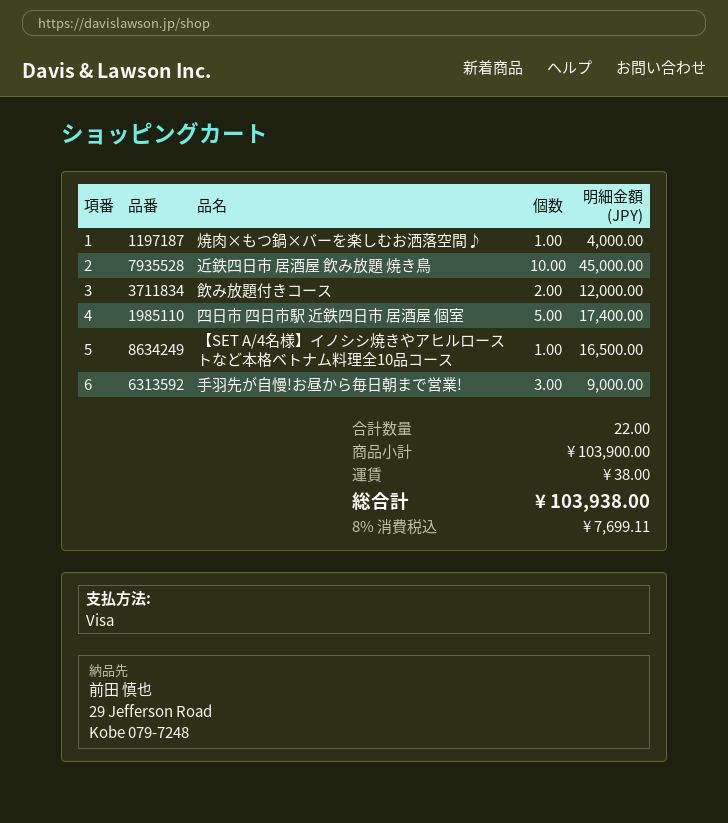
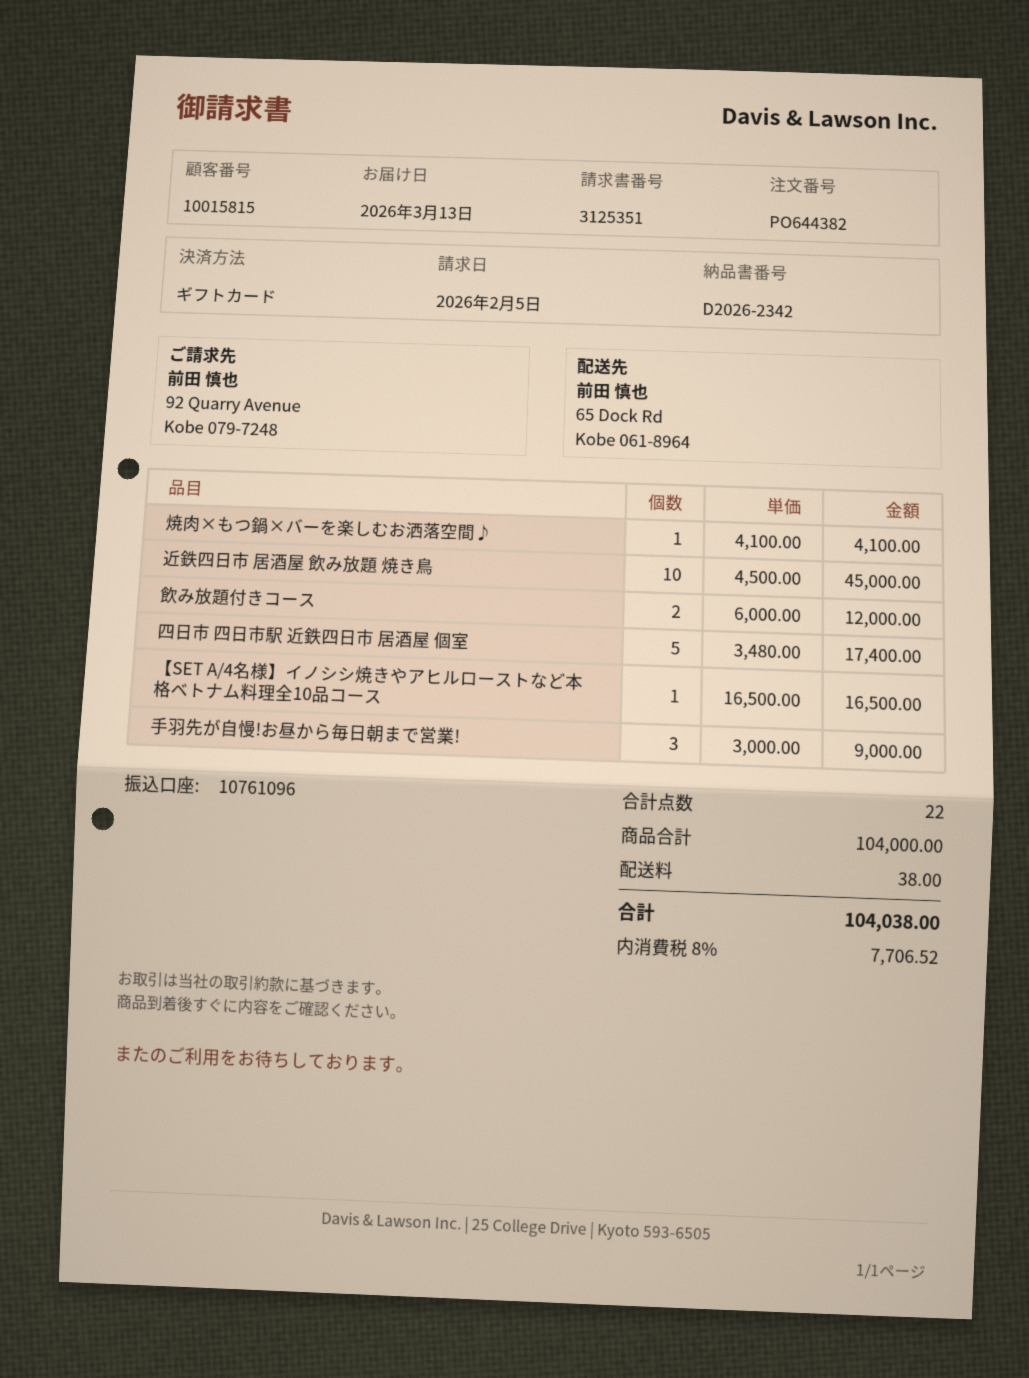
payment method: Visa -> gift card
ship to: 29 Jefferson Road, Kobe 079-7248 -> 65 Dock Rd, Kobe 061-8964
焼肉×もつ鍋×バーを楽しむお洒落空間♪: 1 for 4000.00 -> 1 for 4100.00
subtotal: 103900.00 -> 104000.00
tax: 8% = 7699.11 -> 8% = 7706.52
total: 103938.00 -> 104038.00

